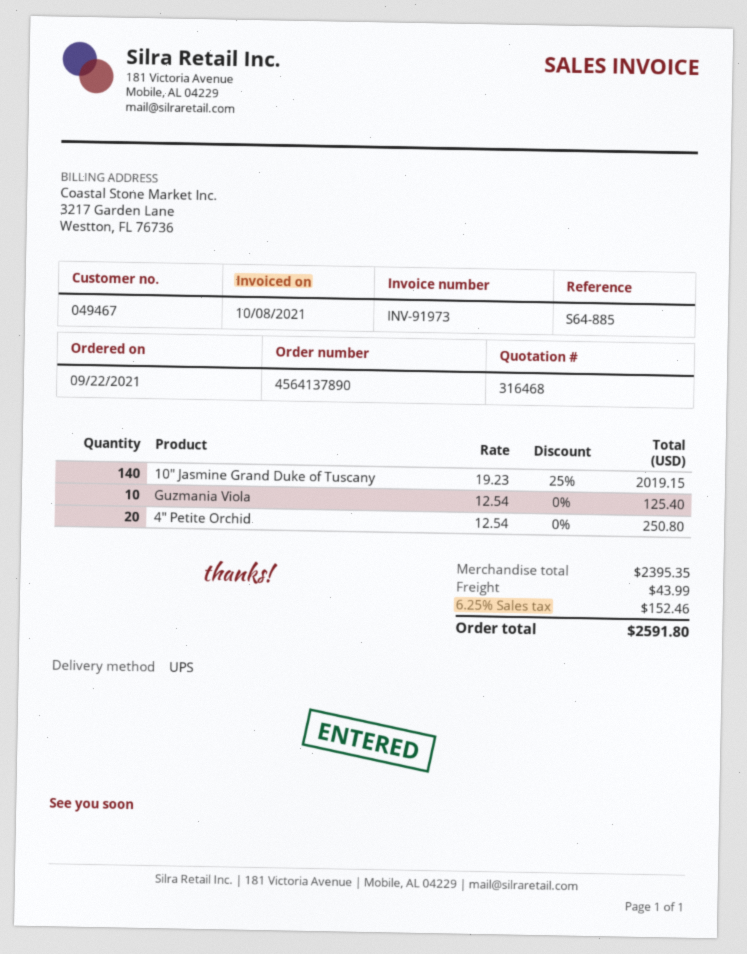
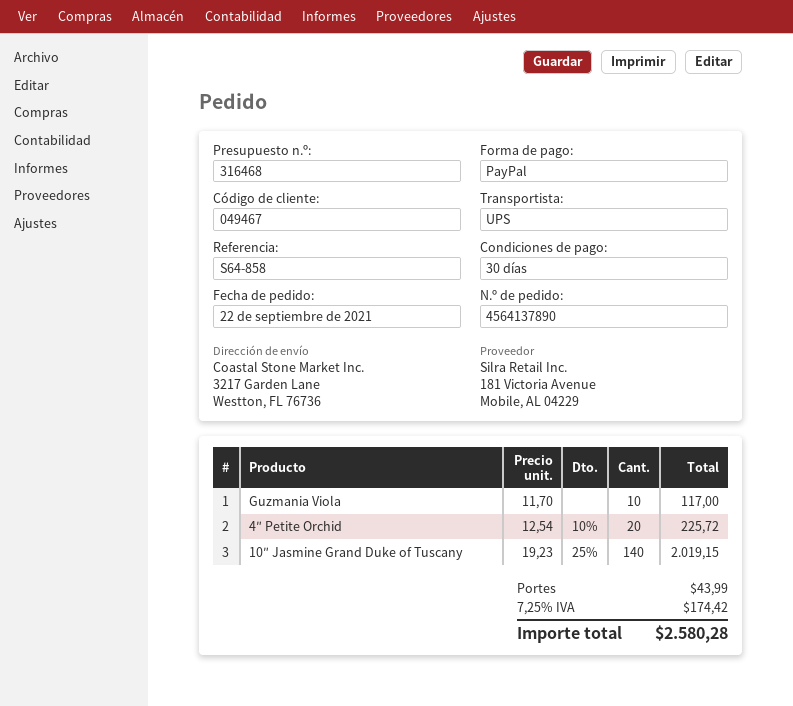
reference: S64-885 -> S64-858
Guzmania Viola: 10 x 12.54 = 125.40 -> 10 x 11.70 = 117.00
4″ Petite Orchid: 20 x 12.54 = 250.80 -> 20 x 12.54 - 10% = 225.72
tax: 6.25% = 152.46 -> 7.25% = 174.42
total: 2591.80 -> 2580.28

